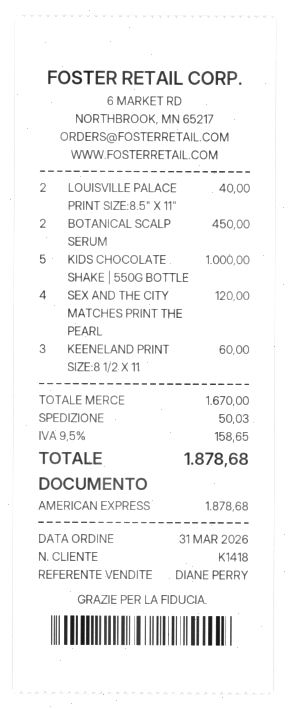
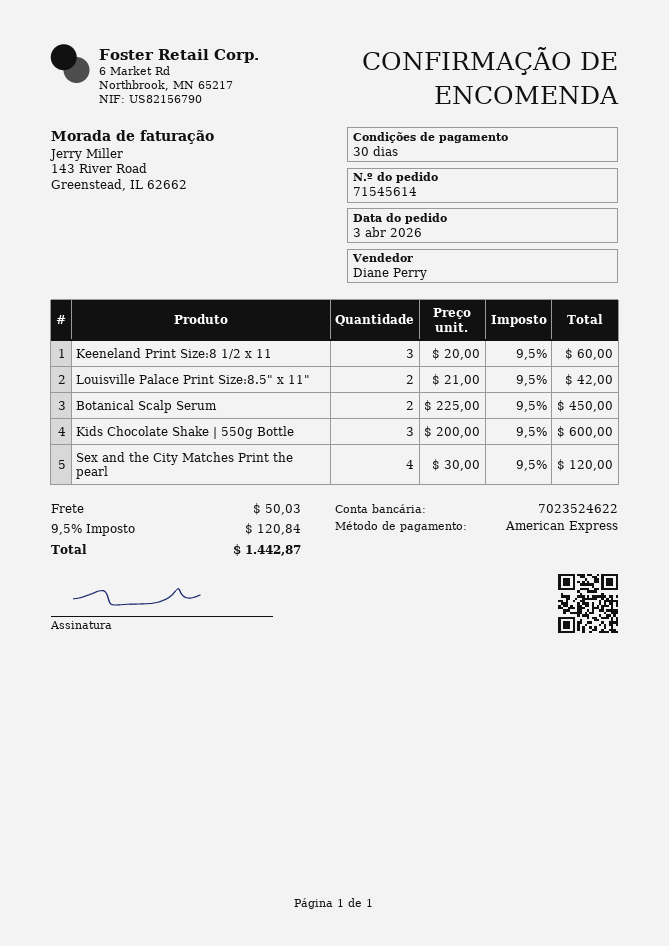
order date: 2026-03-31 -> 2026-04-03
LOUISVILLE PALACE PRINT SIZE:8.5" X 11": 2 for 40.00 -> 2 for 42.00
KIDS CHOCOLATE SHAKE | 550G BOTTLE: 5 for 1000.00 -> 3 for 600.00
tax: 9.5% = 158.65 -> 9.5% = 120.84
total: 1878.68 -> 1442.87

